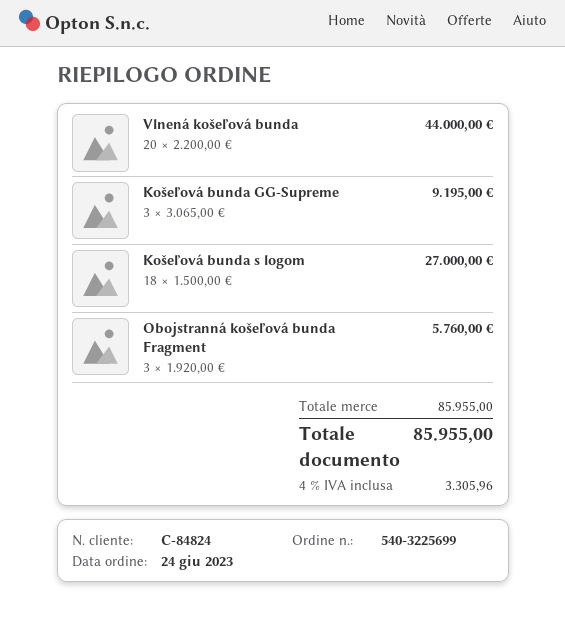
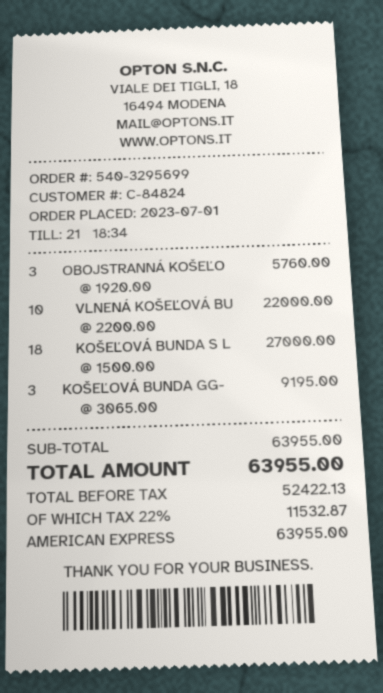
order number: 540-3225699 -> 540-3295699
order date: 2023-06-24 -> 2023-07-01
Vlnená košeľová bunda: 20 x 2200.00 = 44000.00 -> 10 x 2200.00 = 22000.00
subtotal: 85955.00 -> 63955.00
tax: 4% = 3305.96 -> 22% = 11532.87
total: 85955.00 -> 63955.00

